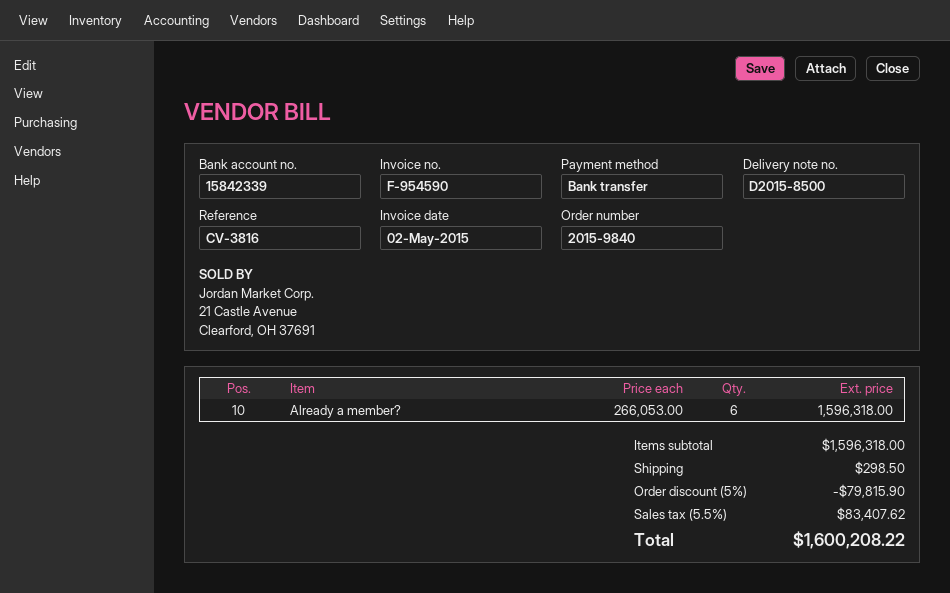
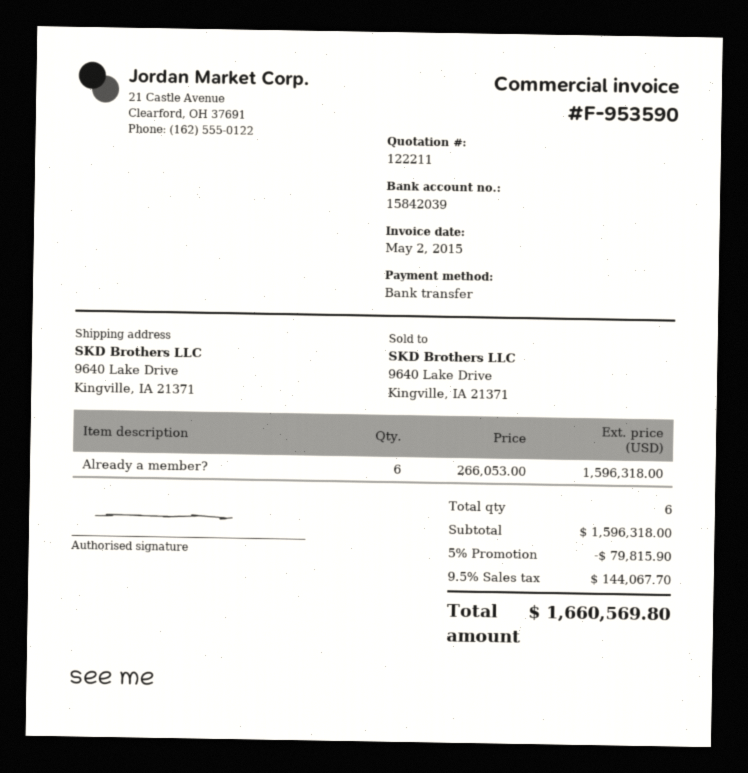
invoice number: F-954590 -> F-953590
bank account: 15842339 -> 15842039
shipping: 298.50 -> none
tax: 5.5% = 83407.62 -> 9.5% = 144067.70
total: 1600208.22 -> 1660569.80

